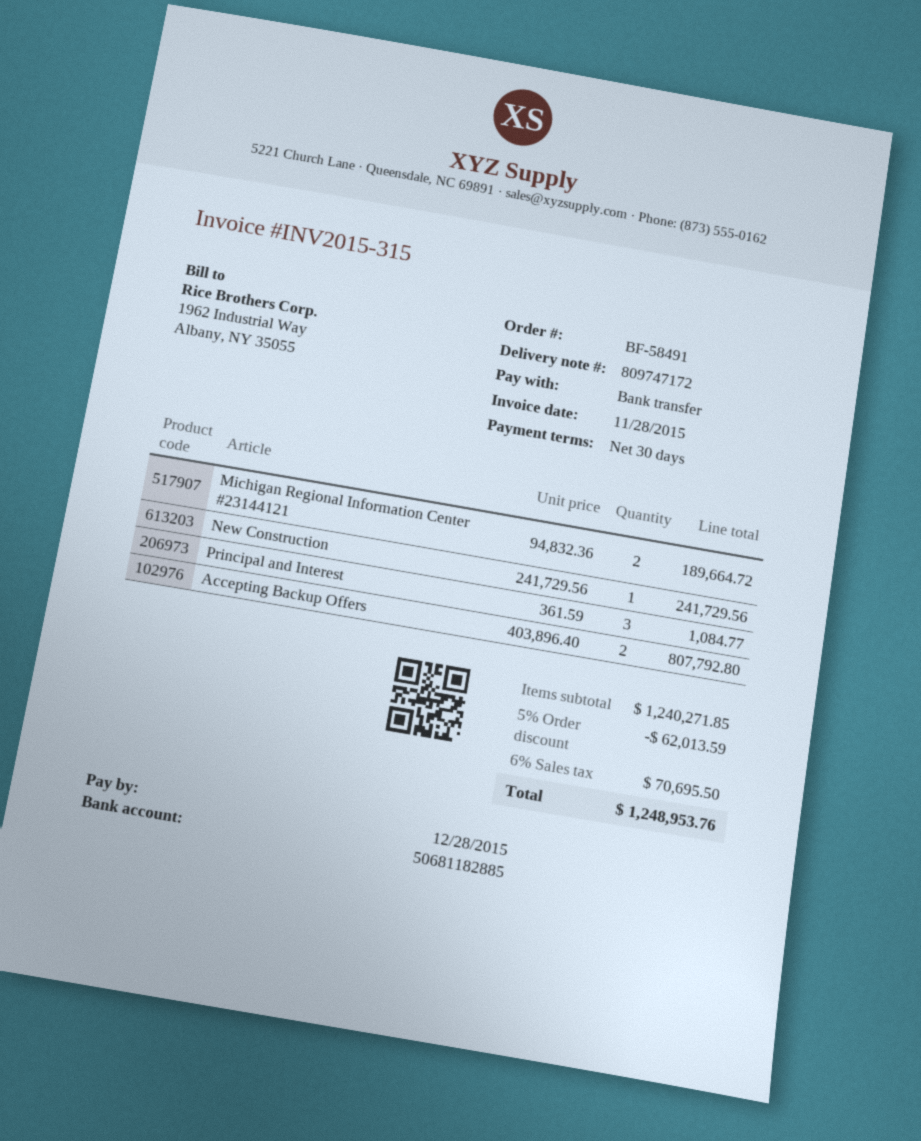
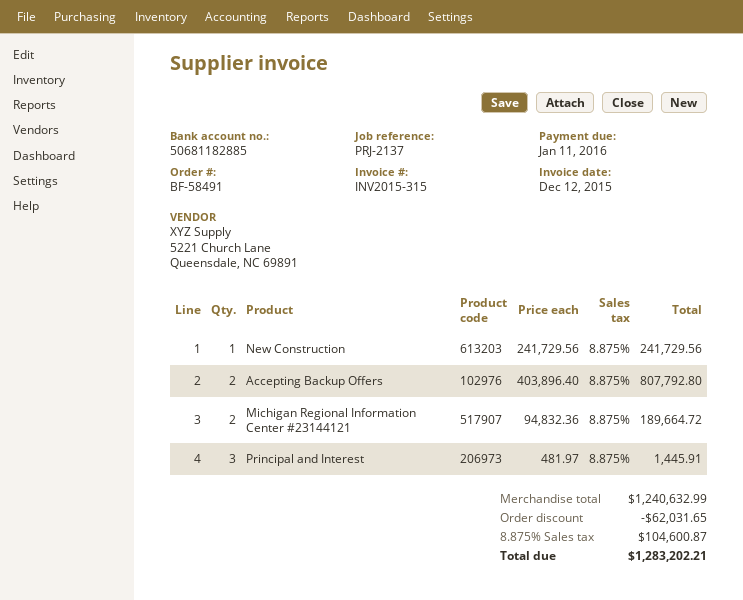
invoice date: 2015-11-28 -> 2015-12-12
due date: 2015-12-28 -> 2016-01-11
Principal and Interest: 3 x 361.59 = 1084.77 -> 3 x 481.97 = 1445.91
subtotal: 1240271.85 -> 1240632.99
discount: 62013.59 -> 62031.65
tax: 6% = 70695.50 -> 8.875% = 104600.87
total: 1248953.76 -> 1283202.21

